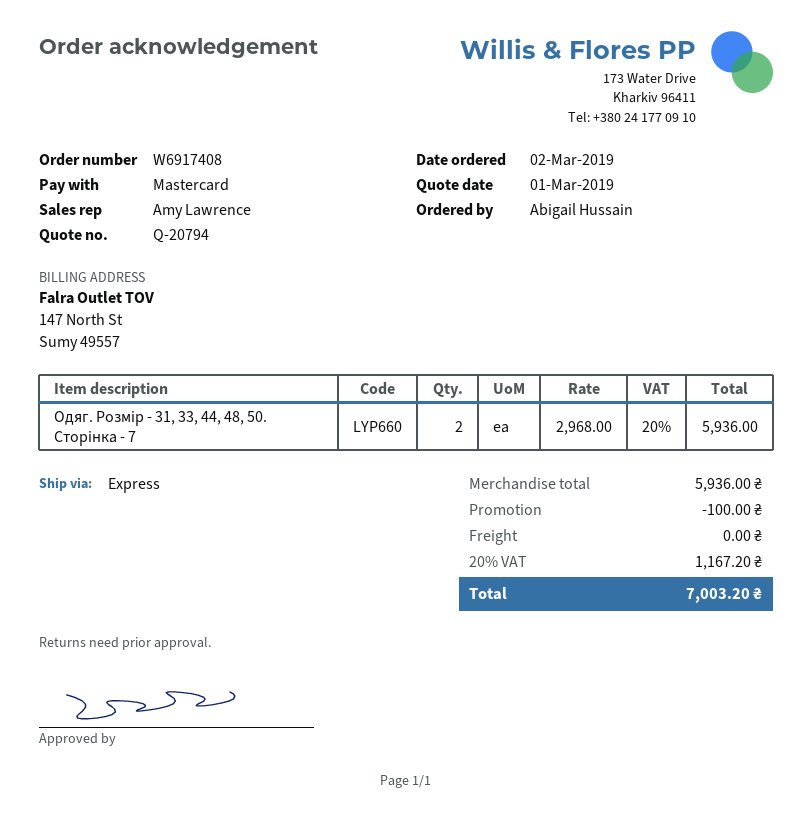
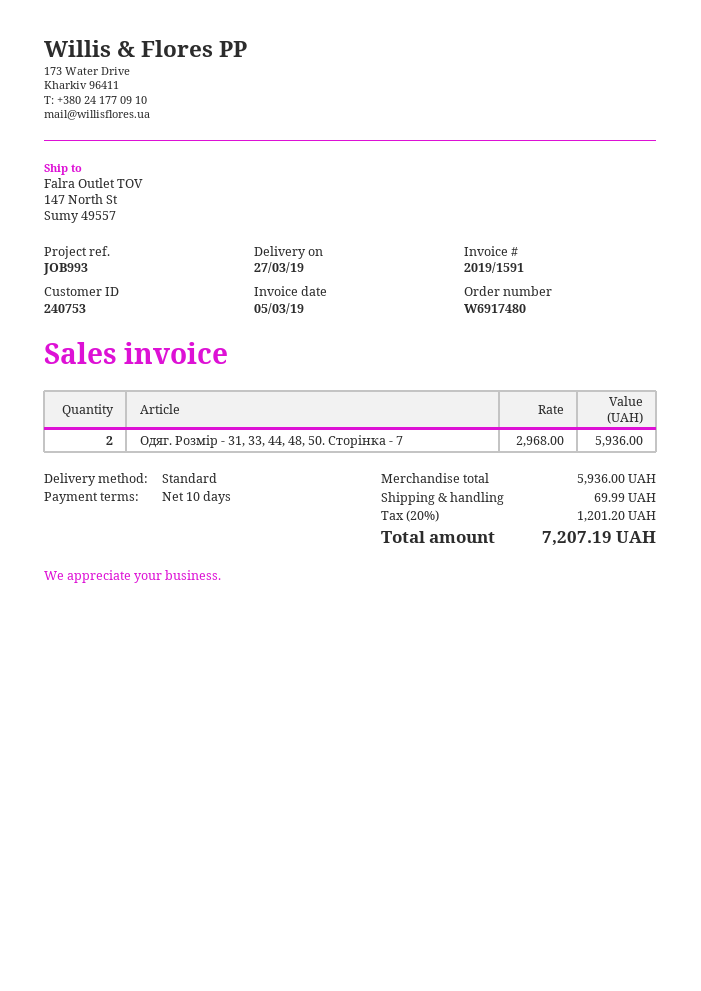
order number: W6917408 -> W6917480
shipping method: express -> standard
discount: 100.00 -> none
shipping: 0.00 -> 69.99
tax: 20% = 1167.20 -> 20% = 1201.20
total: 7003.20 -> 7207.19

